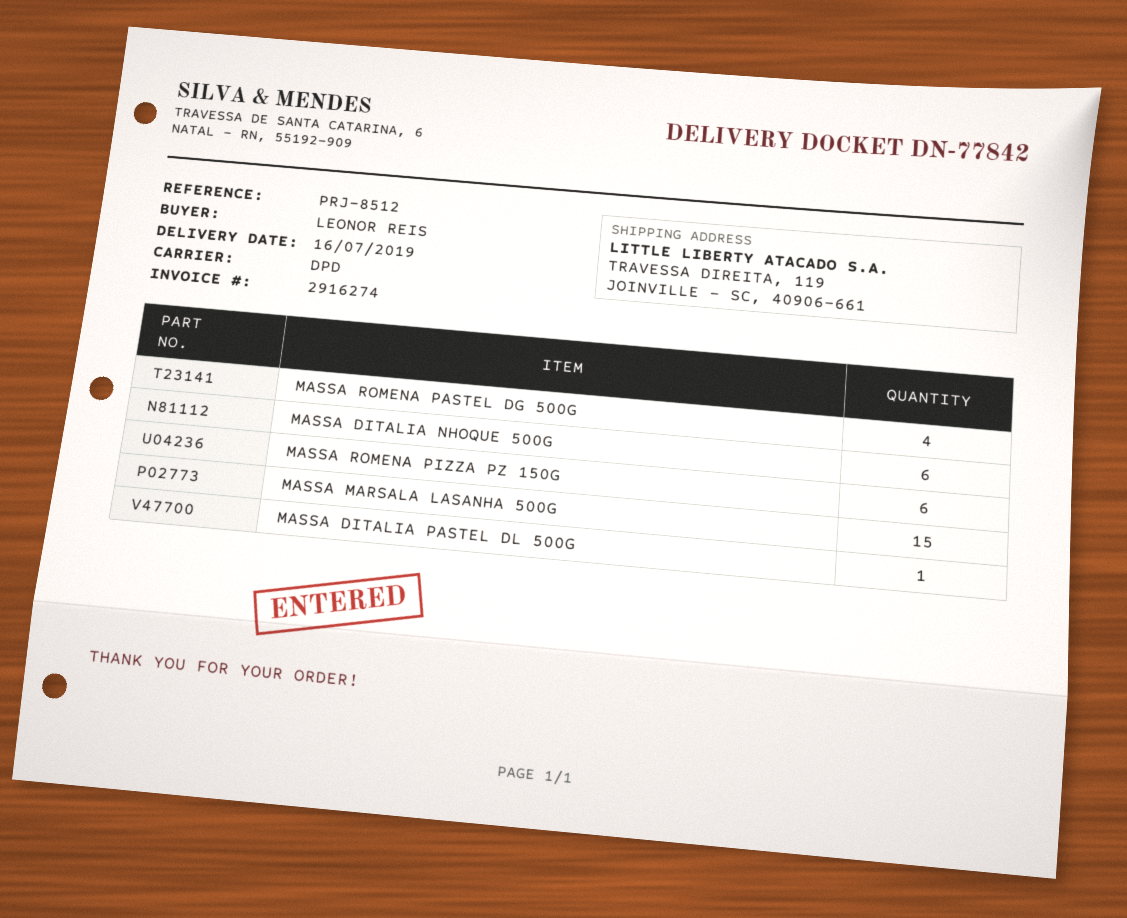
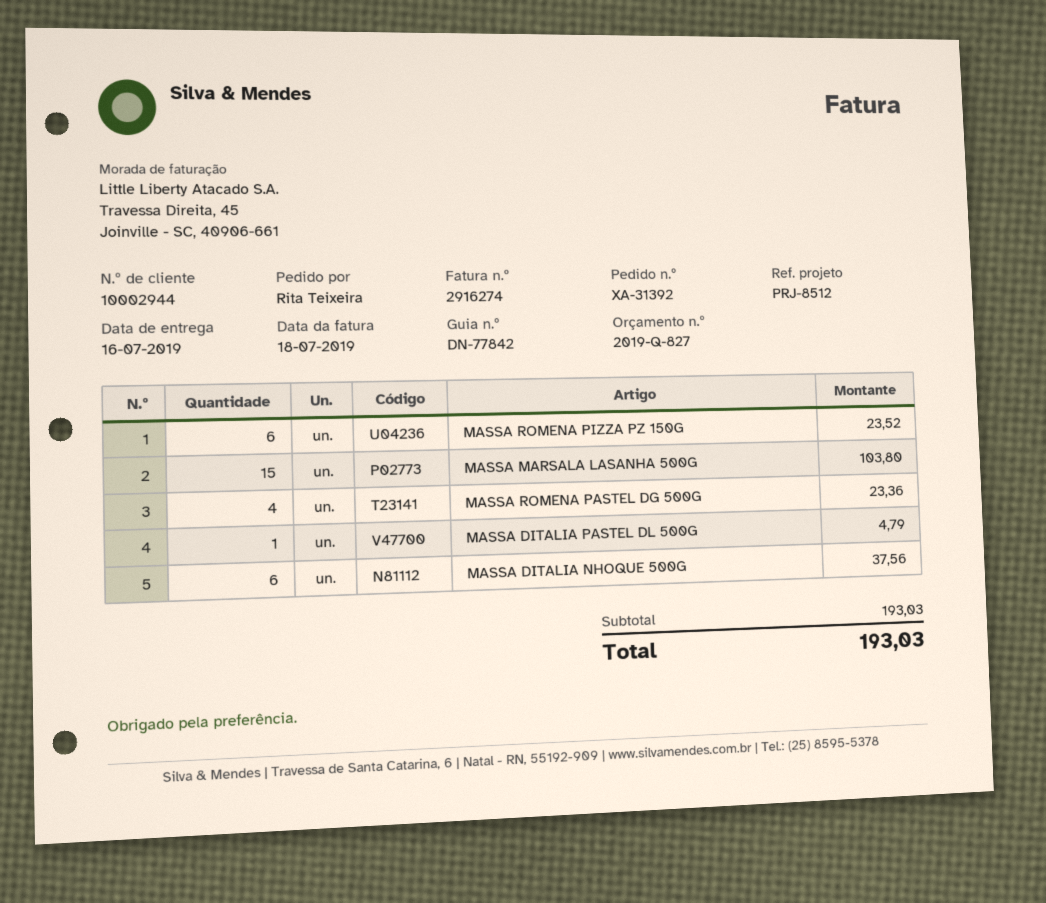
ordered by: LEONOR REIS -> Rita Teixeira

